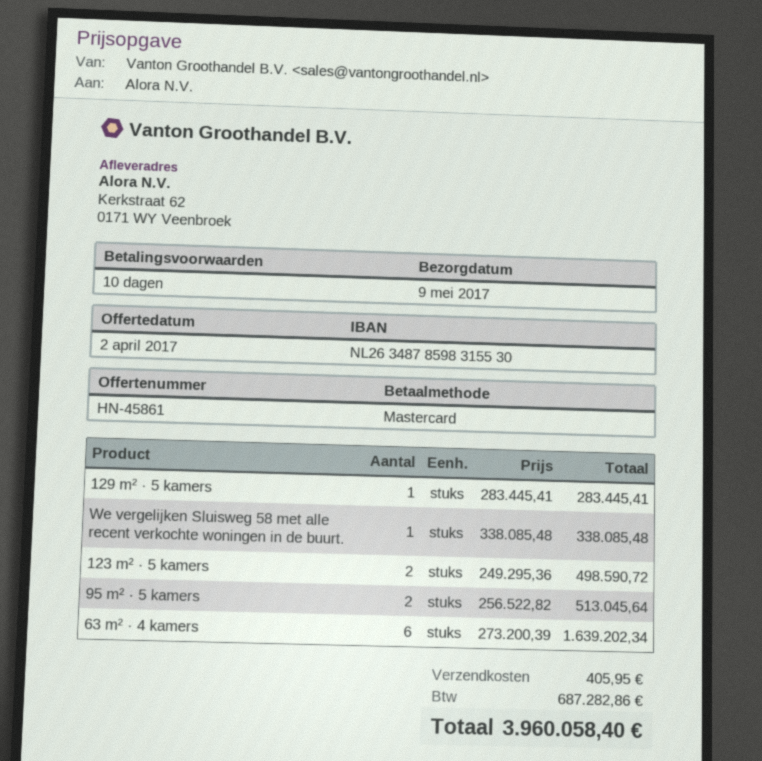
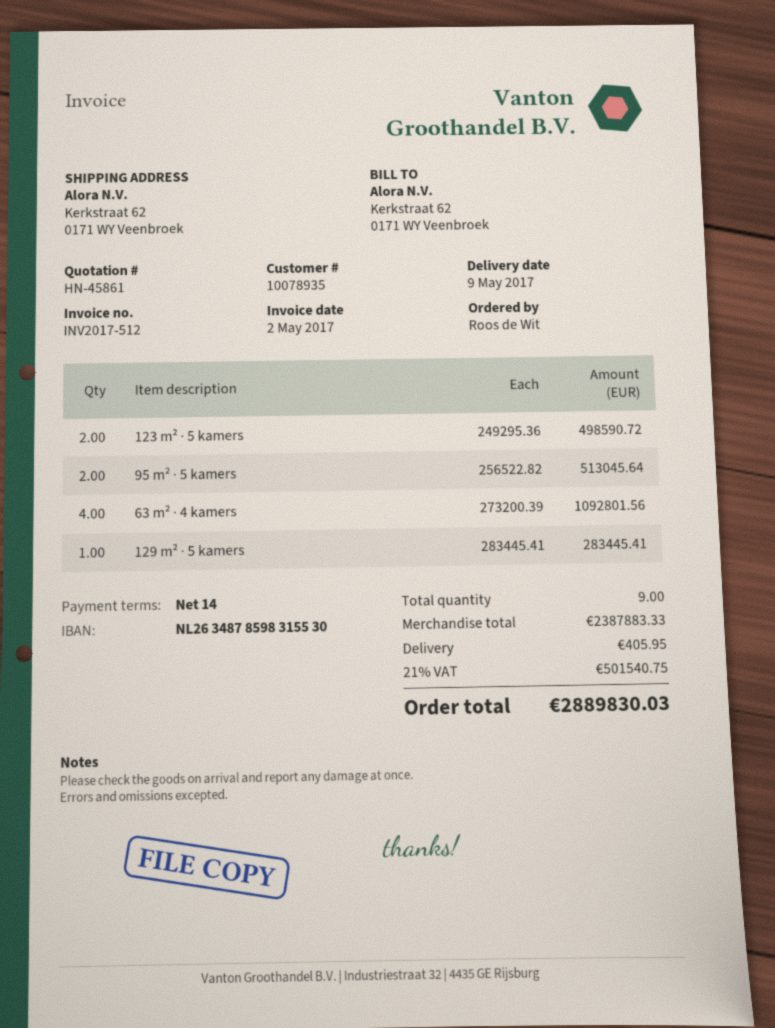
payment terms: 10 days -> 14 days
We vergelijken Sluisweg 58 met alle recent verkochte woningen in de buurt.: 1 x 338085.48 = 338085.48 -> none
63 m² · 4 kamers: 6 x 273200.39 = 1639202.34 -> 4 x 273200.39 = 1092801.56
tax: 687282.86 -> 501540.75
total: 3960058.40 -> 2889830.03

